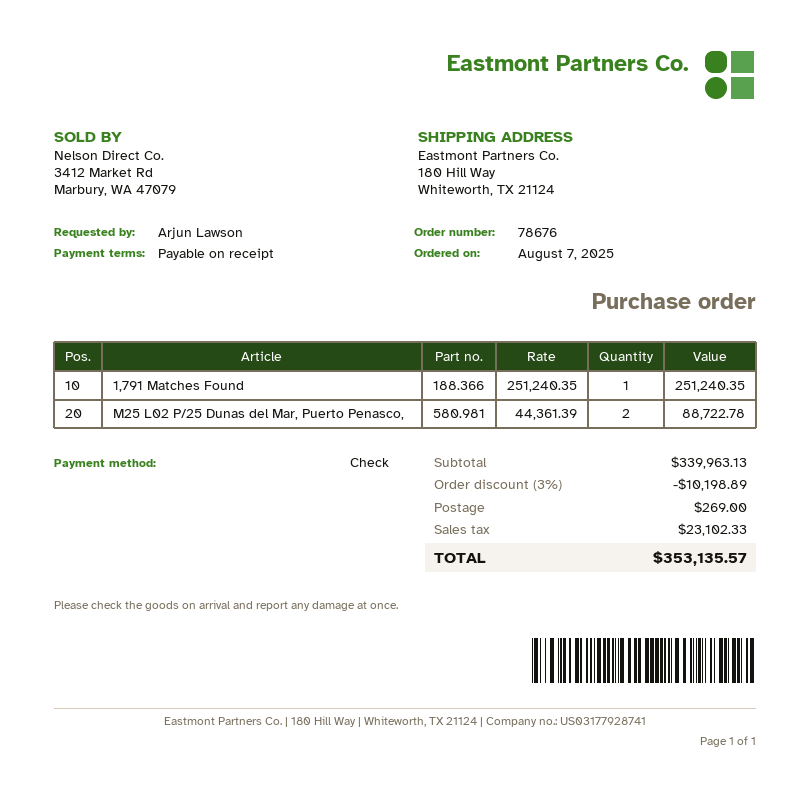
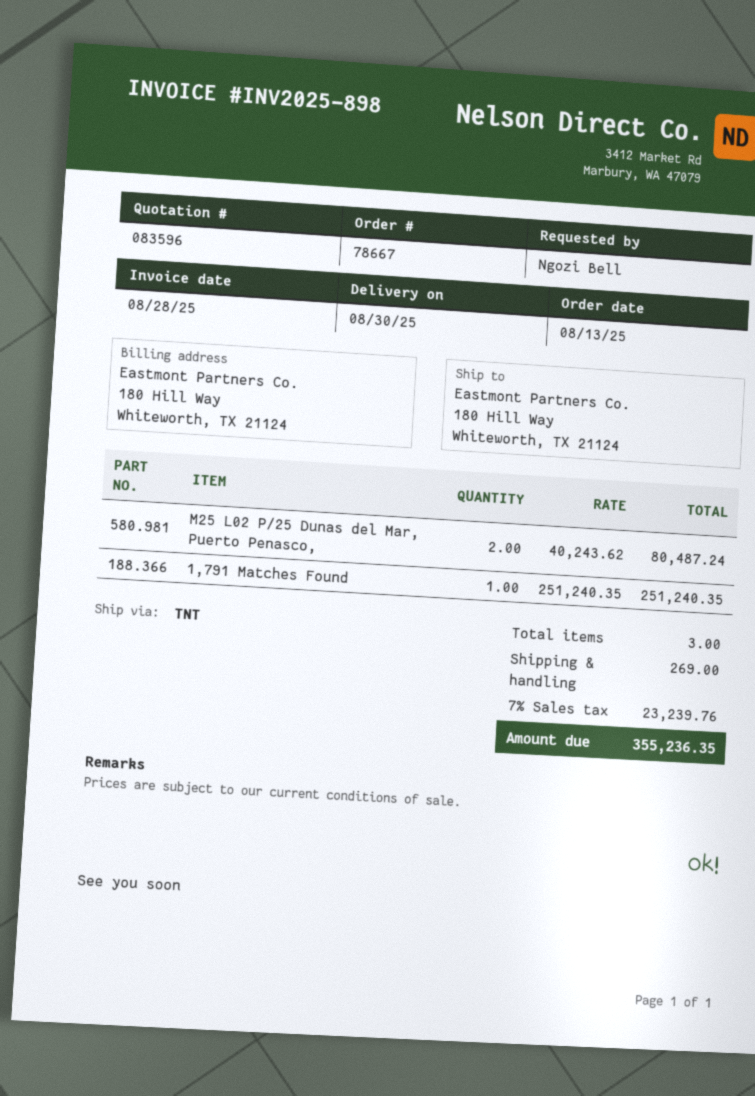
order number: 78676 -> 78667
order date: 2025-08-07 -> 2025-08-13
ordered by: Arjun Lawson -> Ngozi Bell
M25 L02 P/25 Dunas del Mar, Puerto Penasco,: 2 x 44361.39 = 88722.78 -> 2 x 40243.62 = 80487.24
discount: 3% = 10198.89 -> none
tax: 23102.33 -> 23239.76
total: 353135.57 -> 355236.35

